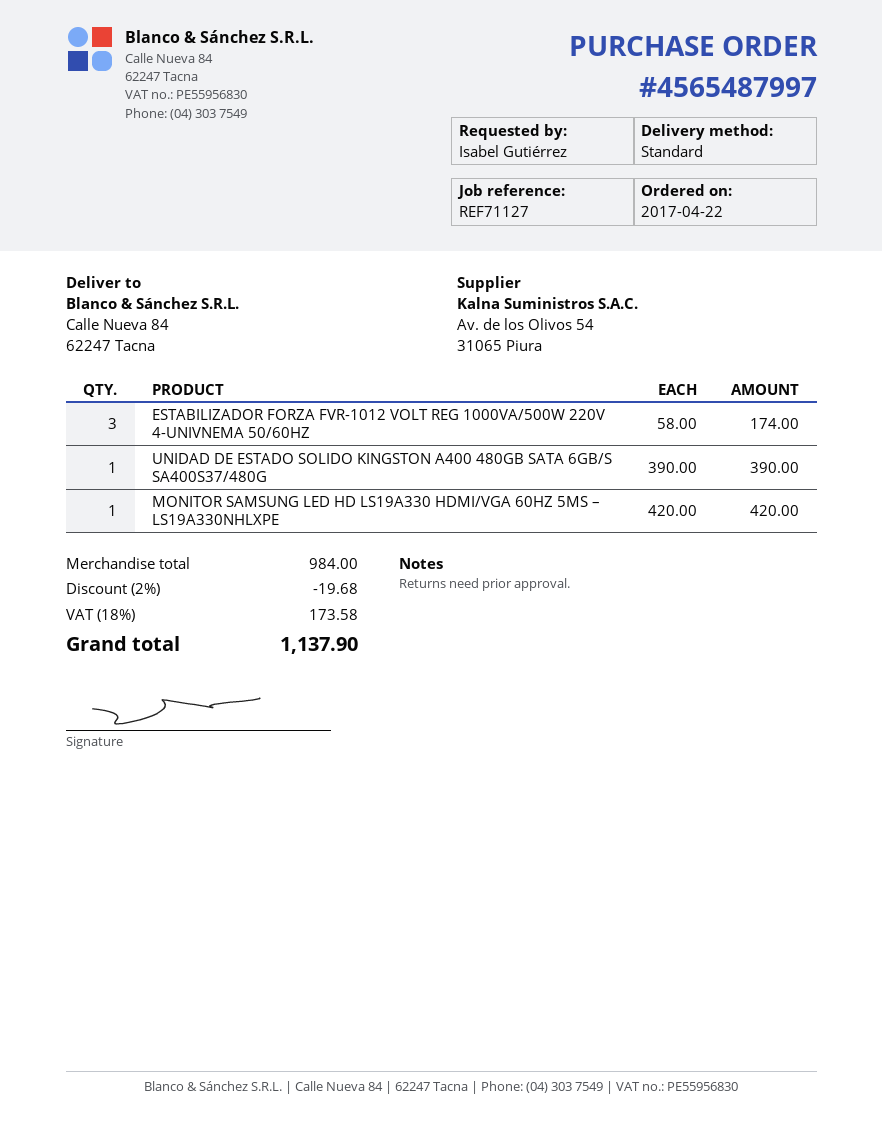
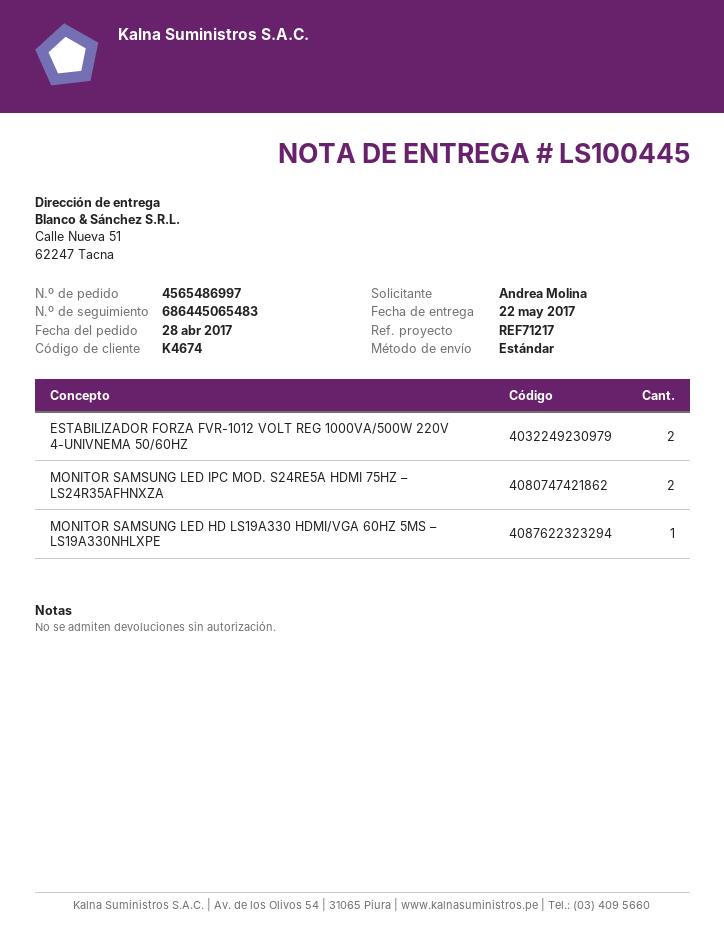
order number: 4565487997 -> 4565486997
order date: 2017-04-22 -> 2017-04-28
reference: REF71127 -> REF71217
ordered by: Isabel Gutiérrez -> Andrea Molina
ship to: Calle Nueva 84, 62247 Tacna -> Calle Nueva 51, 62247 Tacna
ESTABILIZADOR FORZA FVR-1012 VOLT REG 1000VA/500W 220V 4-UNIVNEMA 50/60HZ: 3 -> 2
UNIDAD DE ESTADO SOLIDO KINGSTON A400 480GB SATA 6GB/S SA400S37/480G: 1 -> none
MONITOR SAMSUNG LED IPC MOD. S24RE5A HDMI 75HZ – LS24R35AFHNXZA: none -> 2

